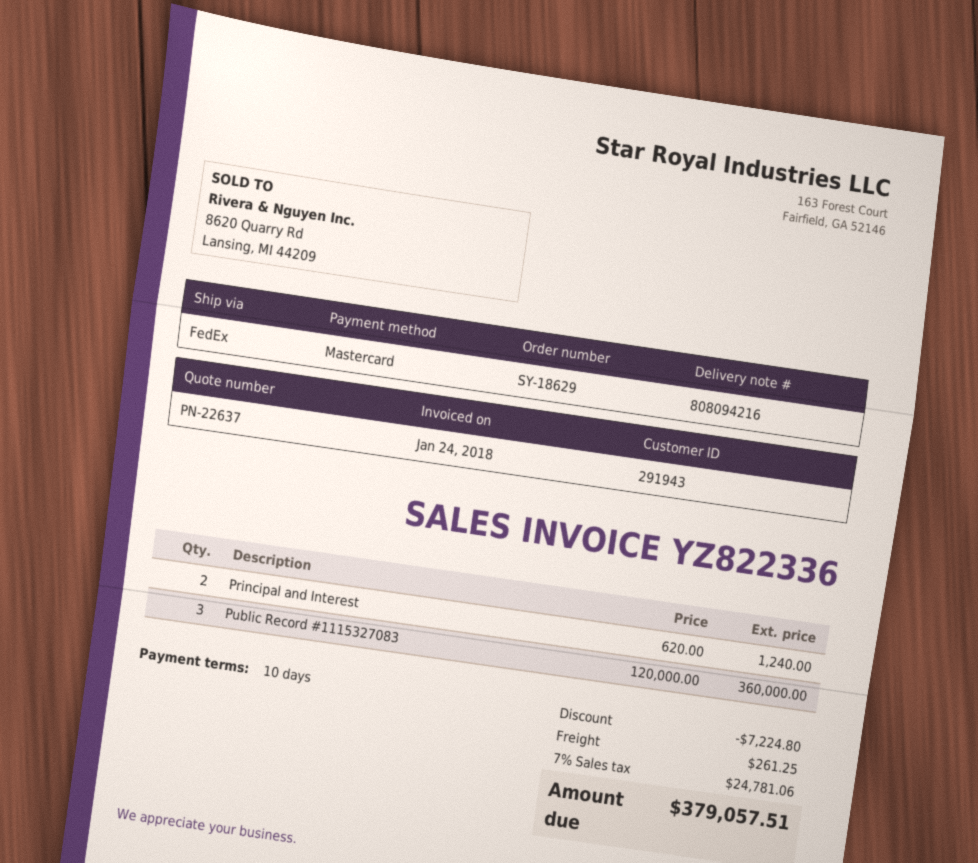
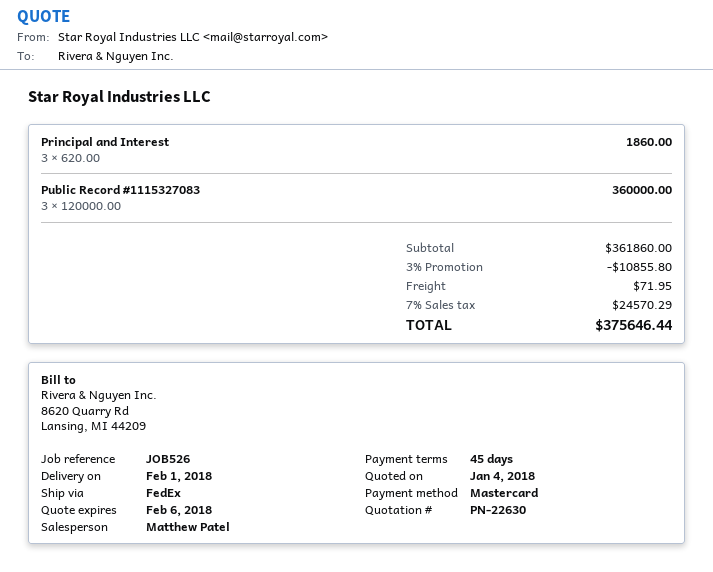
quote number: PN-22637 -> PN-22630
payment terms: 10 days -> 45 days
Principal and Interest: 2 x 620.00 = 1240.00 -> 3 x 620.00 = 1860.00
discount: 7224.80 -> 10855.80
shipping: 261.25 -> 71.95
tax: 7% = 24781.06 -> 7% = 24570.29
total: 379057.51 -> 375646.44

